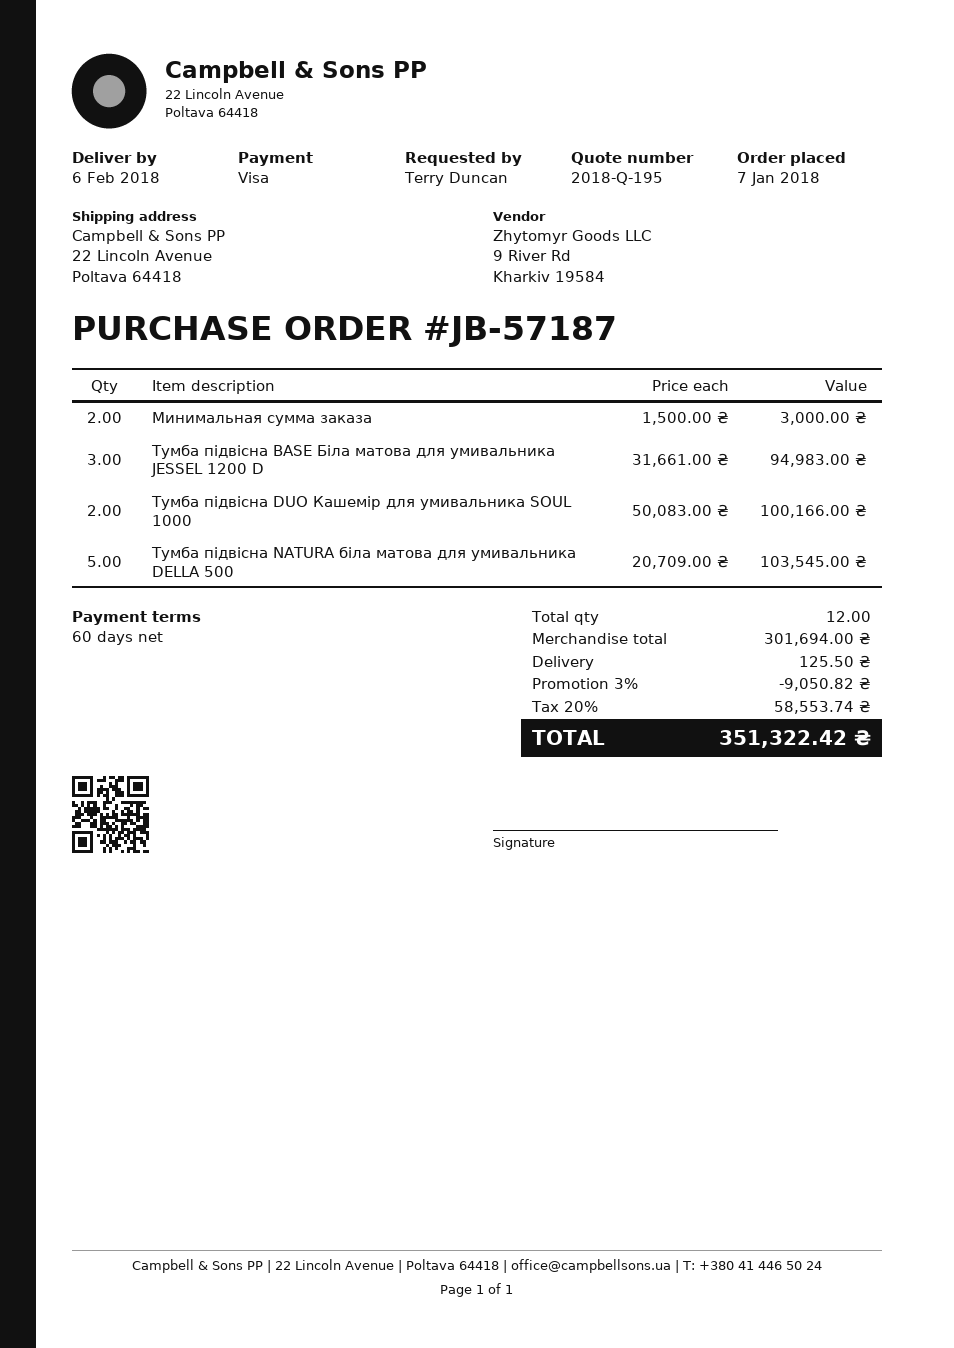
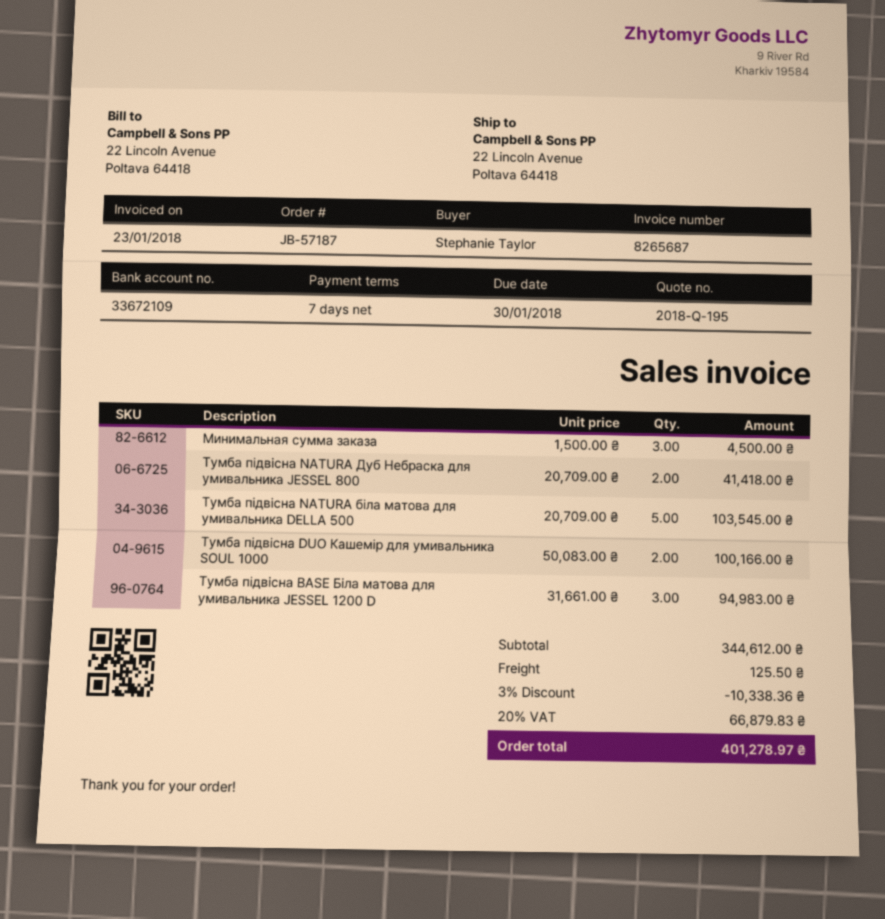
payment terms: 60 days -> 7 days
ordered by: Terry Duncan -> Stephanie Taylor
Минимальная сумма заказа: 2 x 1500.00 = 3000.00 -> 3 x 1500.00 = 4500.00
Тумба підвісна NATURA Дуб Небраска для умивальника JESSEL 800: none -> 2 x 20709.00 = 41418.00
subtotal: 301694.00 -> 344612.00
discount: 3% = 9050.82 -> 3% = 10338.36
tax: 20% = 58553.74 -> 20% = 66879.83
total: 351322.42 -> 401278.97

